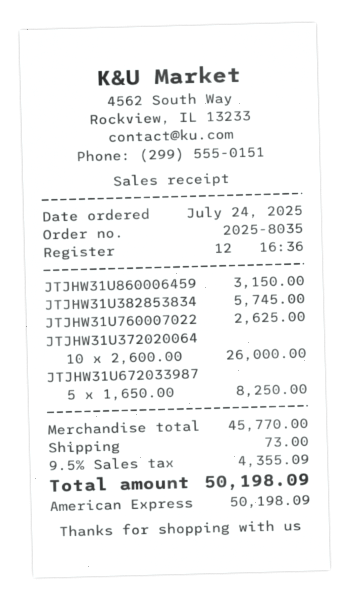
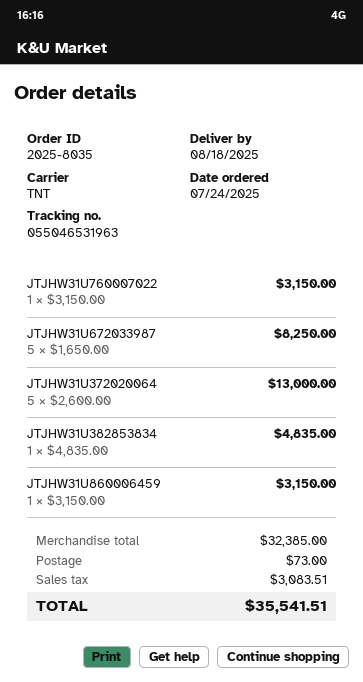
JTJHW31U382853834: 1 x 5745.00 = 5745.00 -> 1 x 4835.00 = 4835.00
JTJHW31U760007022: 1 x 2625.00 = 2625.00 -> 1 x 3150.00 = 3150.00
JTJHW31U372020064: 10 x 2600.00 = 26000.00 -> 5 x 2600.00 = 13000.00
subtotal: 45770.00 -> 32385.00
tax: 4355.09 -> 3083.51
total: 50198.09 -> 35541.51

